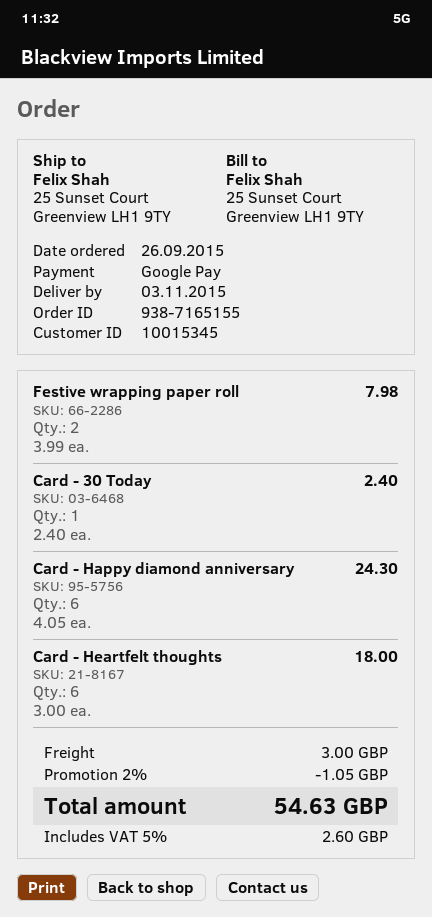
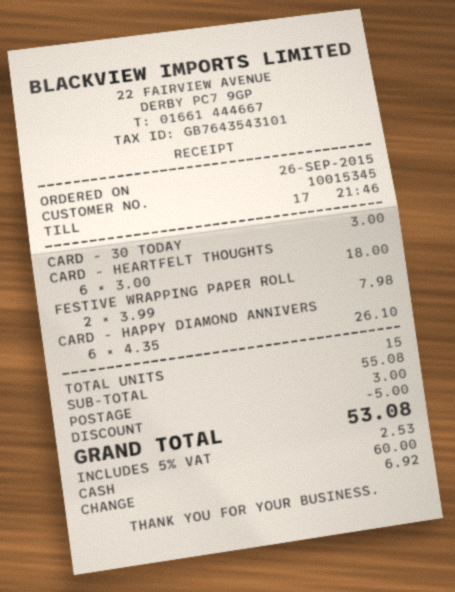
payment method: Google Pay -> cash
Card - 30 Today: 1 x 2.40 = 2.40 -> 1 x 3.00 = 3.00
Card - Happy diamond anniversary: 6 x 4.05 = 24.30 -> 6 x 4.35 = 26.10
discount: 1.05 -> 5.00
tax: 5% = 2.60 -> 5% = 2.53
total: 54.63 -> 53.08

